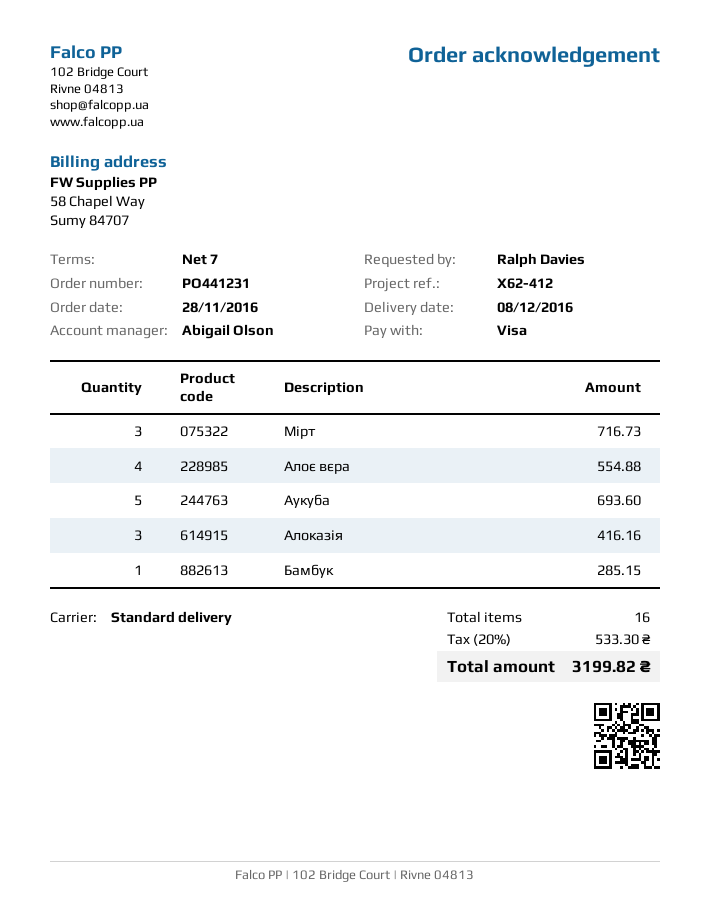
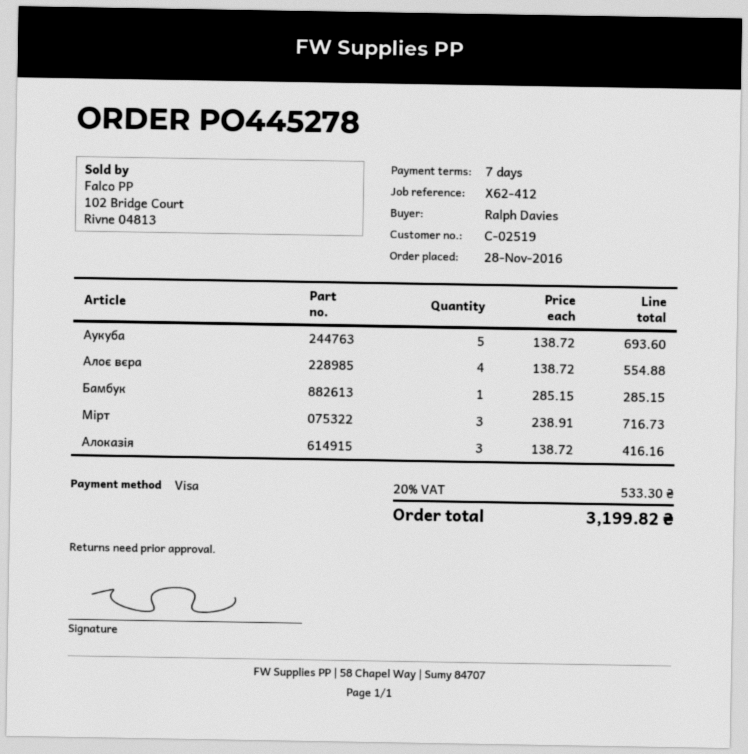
order number: PO441231 -> PO445278

